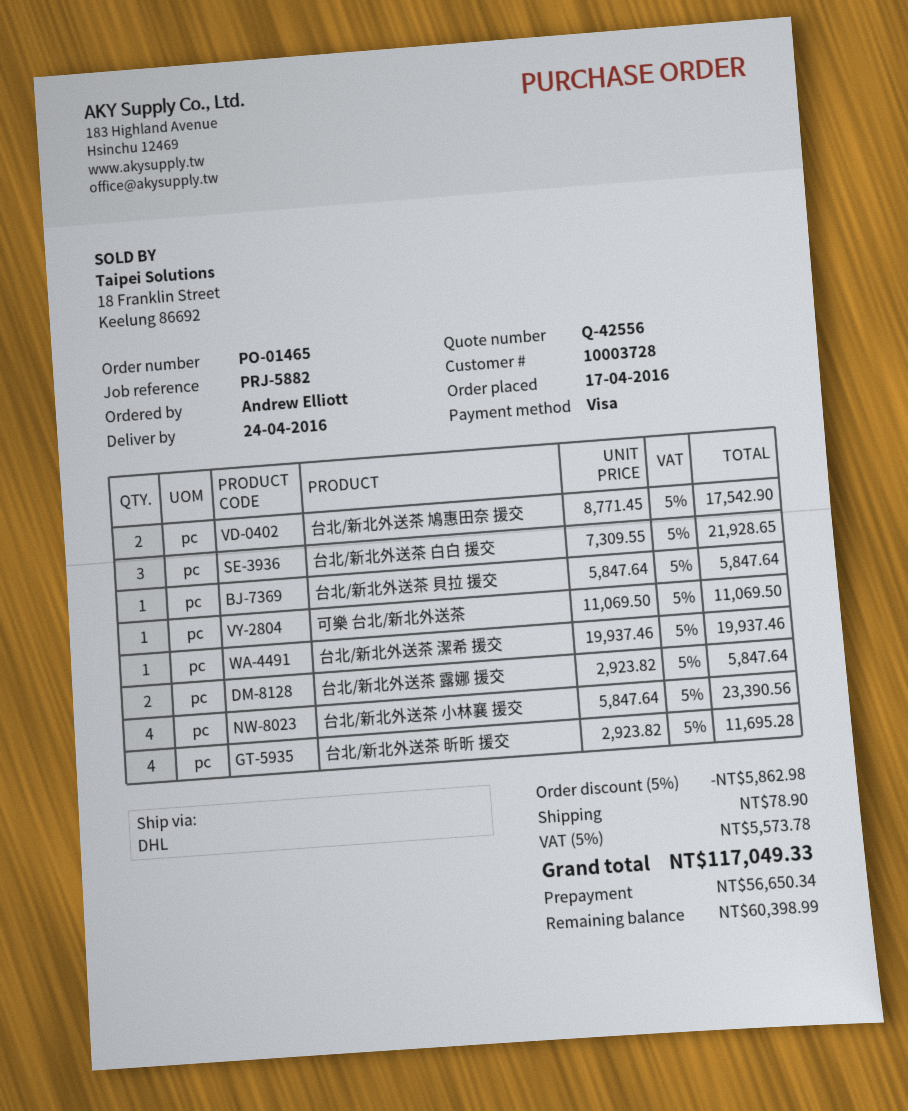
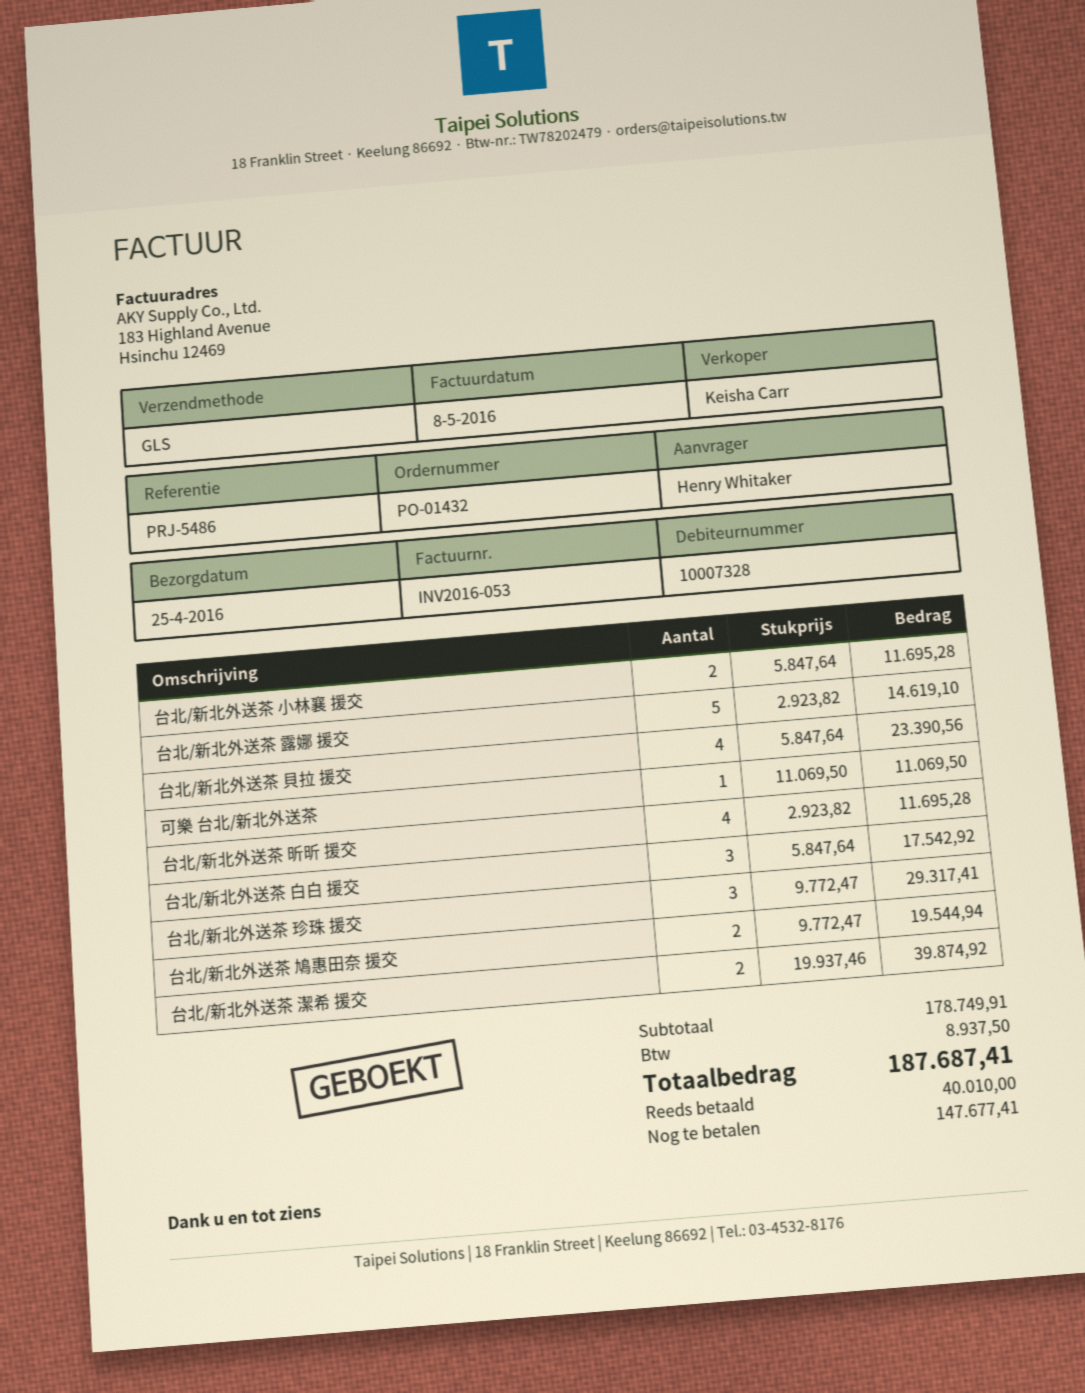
order number: PO-01465 -> PO-01432
delivery date: 2016-04-24 -> 2016-04-25
customer number: 10003728 -> 10007328
reference: PRJ-5882 -> PRJ-5486
ordered by: Andrew Elliott -> Henry Whitaker
shipping method: DHL -> GLS
台北/新北外送茶 鳩惠田奈 援交: 2 x 8771.45 = 17542.90 -> 2 x 9772.47 = 19544.94
台北/新北外送茶 白白 援交: 3 x 7309.55 = 21928.65 -> 3 x 5847.64 = 17542.92
台北/新北外送茶 貝拉 援交: 1 x 5847.64 = 5847.64 -> 4 x 5847.64 = 23390.56
台北/新北外送茶 潔希 援交: 1 x 19937.46 = 19937.46 -> 2 x 19937.46 = 39874.92
台北/新北外送茶 露娜 援交: 2 x 2923.82 = 5847.64 -> 5 x 2923.82 = 14619.10
台北/新北外送茶 小林襄 援交: 4 x 5847.64 = 23390.56 -> 2 x 5847.64 = 11695.28
台北/新北外送茶 珍珠 援交: none -> 3 x 9772.47 = 29317.41
discount: 5% = 5862.98 -> none
shipping: 78.90 -> none
tax: 5573.78 -> 8937.50
total: 117049.33 -> 187687.41
deposit: 56650.34 -> 40010.00
balance: 60398.99 -> 147677.41

